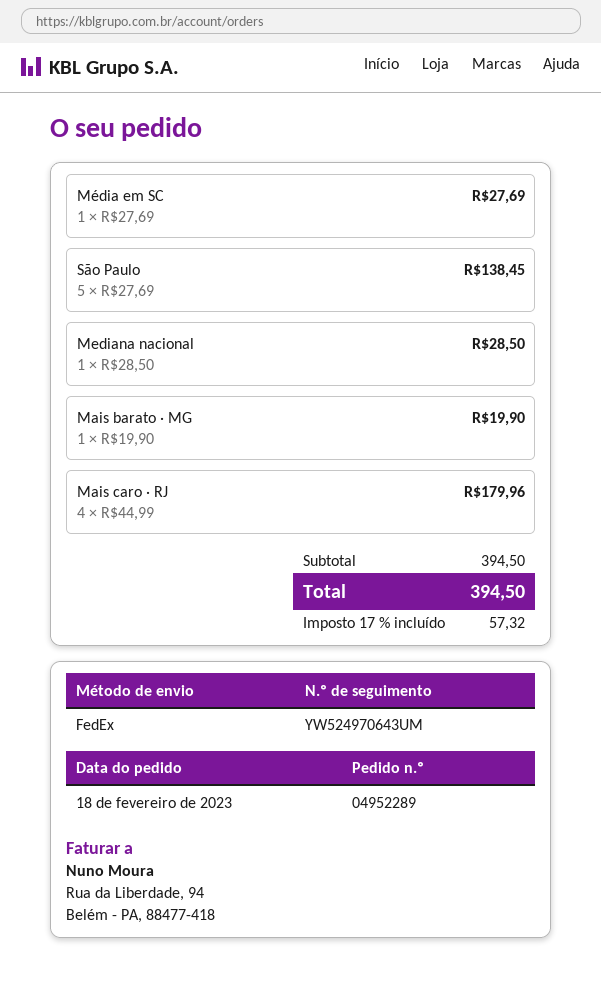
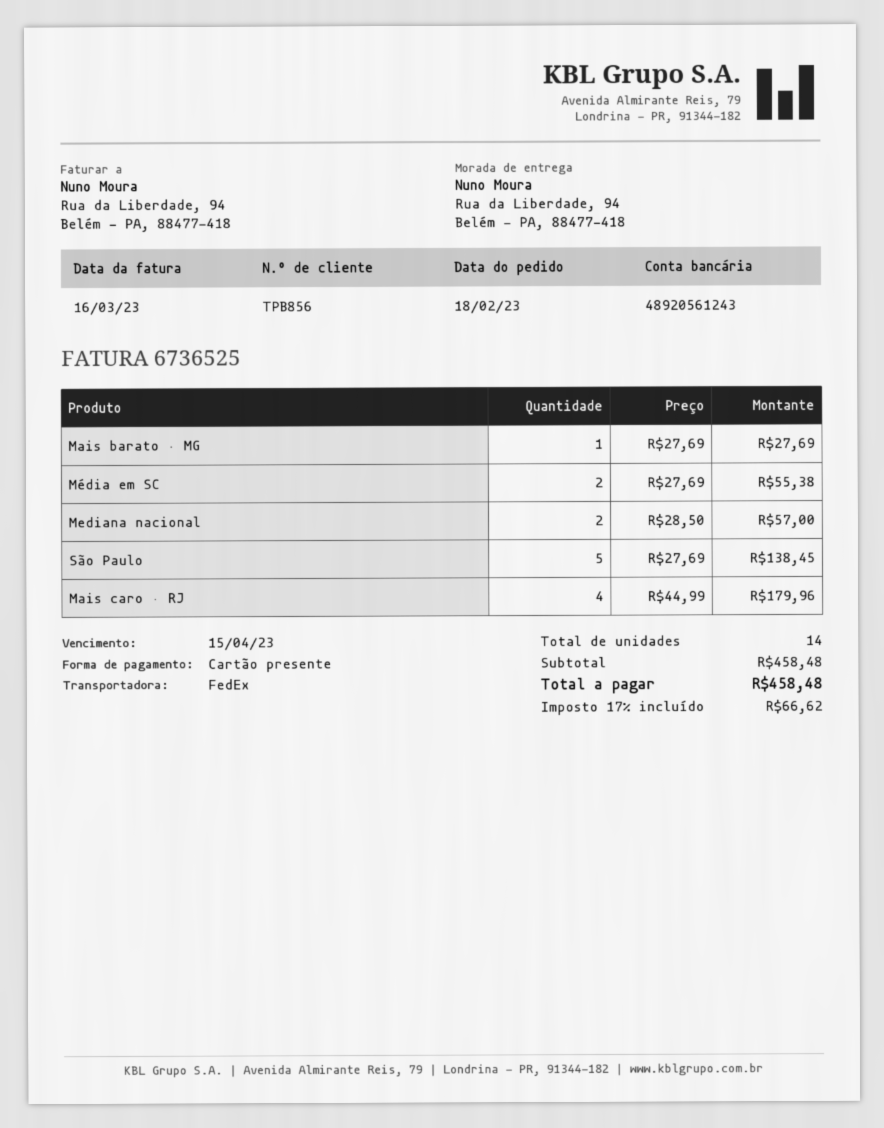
Média em SC: 1 x 27.69 = 27.69 -> 2 x 27.69 = 55.38
Mediana nacional: 1 x 28.50 = 28.50 -> 2 x 28.50 = 57.00
Mais barato · MG: 1 x 19.90 = 19.90 -> 1 x 27.69 = 27.69
subtotal: 394.50 -> 458.48
tax: 17% = 57.32 -> 17% = 66.62
total: 394.50 -> 458.48

